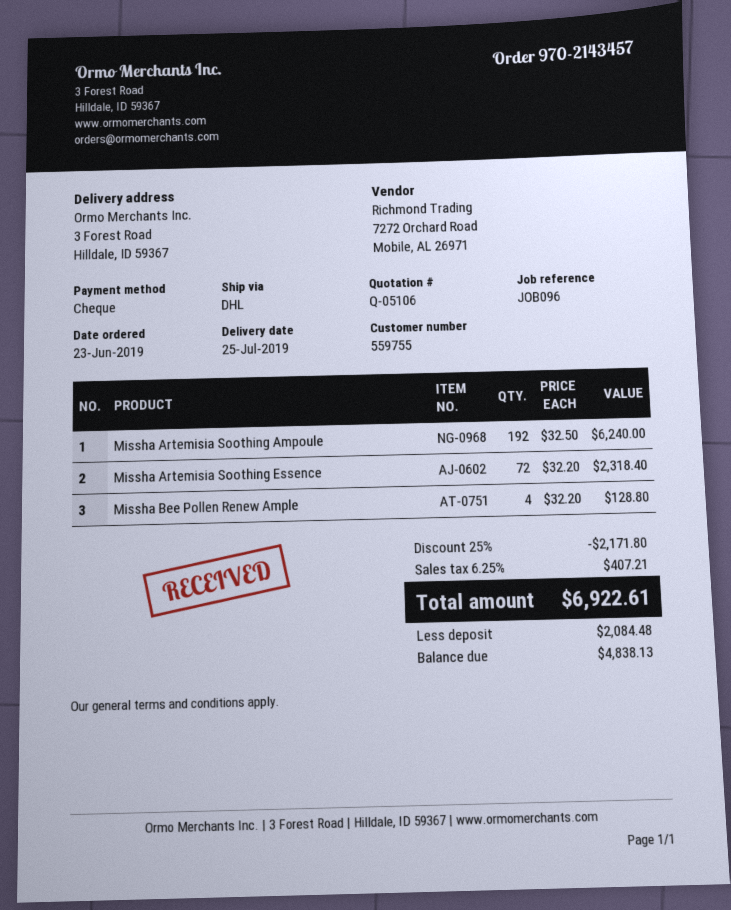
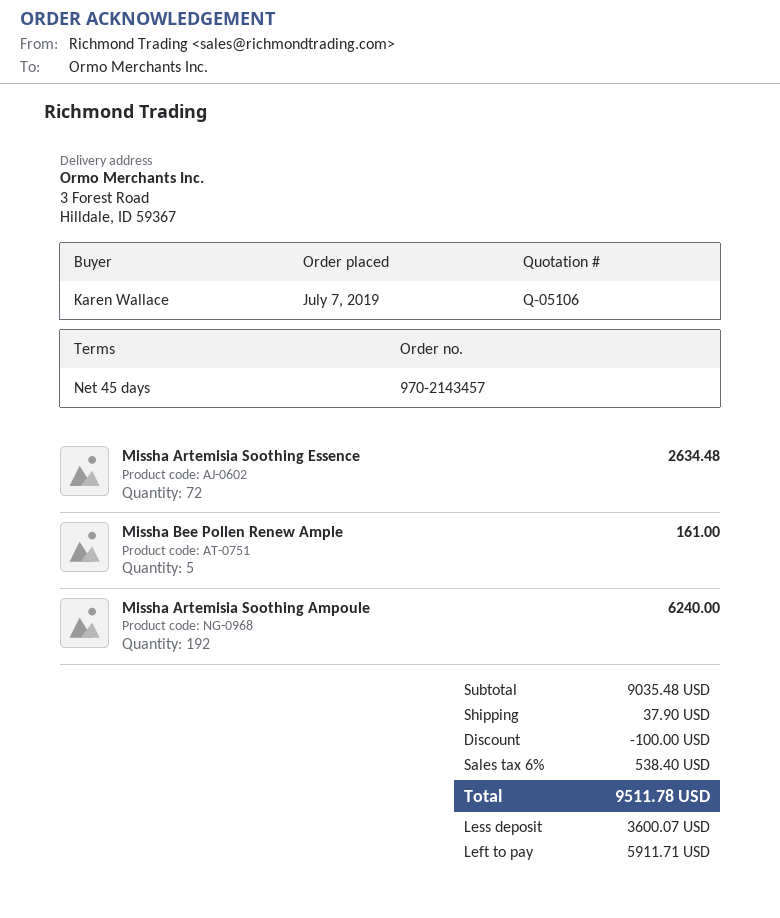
order date: 2019-06-23 -> 2019-07-07
Missha Artemisia Soothing Essence: 72 for 2318.40 -> 72 for 2634.48
Missha Bee Pollen Renew Ample: 4 for 128.80 -> 5 for 161.00
discount: 2171.80 -> 100.00
shipping: none -> 37.90
tax: 6.25% = 407.21 -> 6% = 538.40
total: 6922.61 -> 9511.78
deposit: 2084.48 -> 3600.07
balance: 4838.13 -> 5911.71

